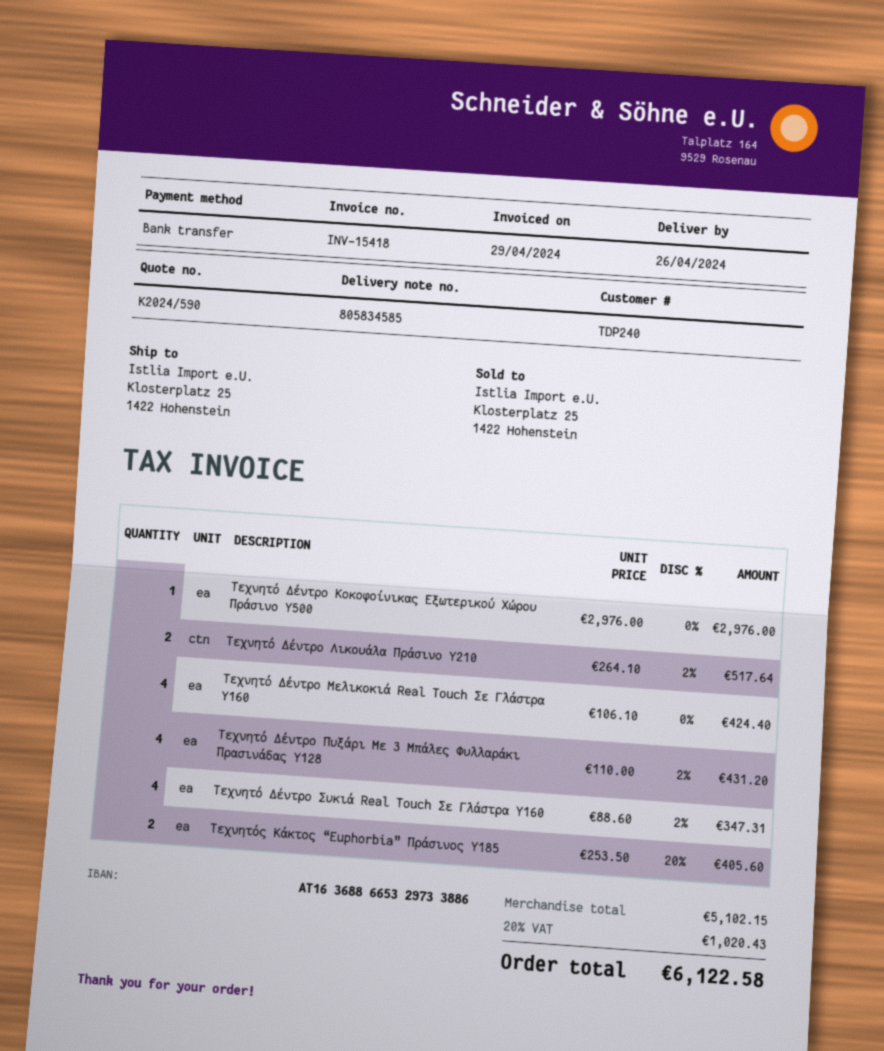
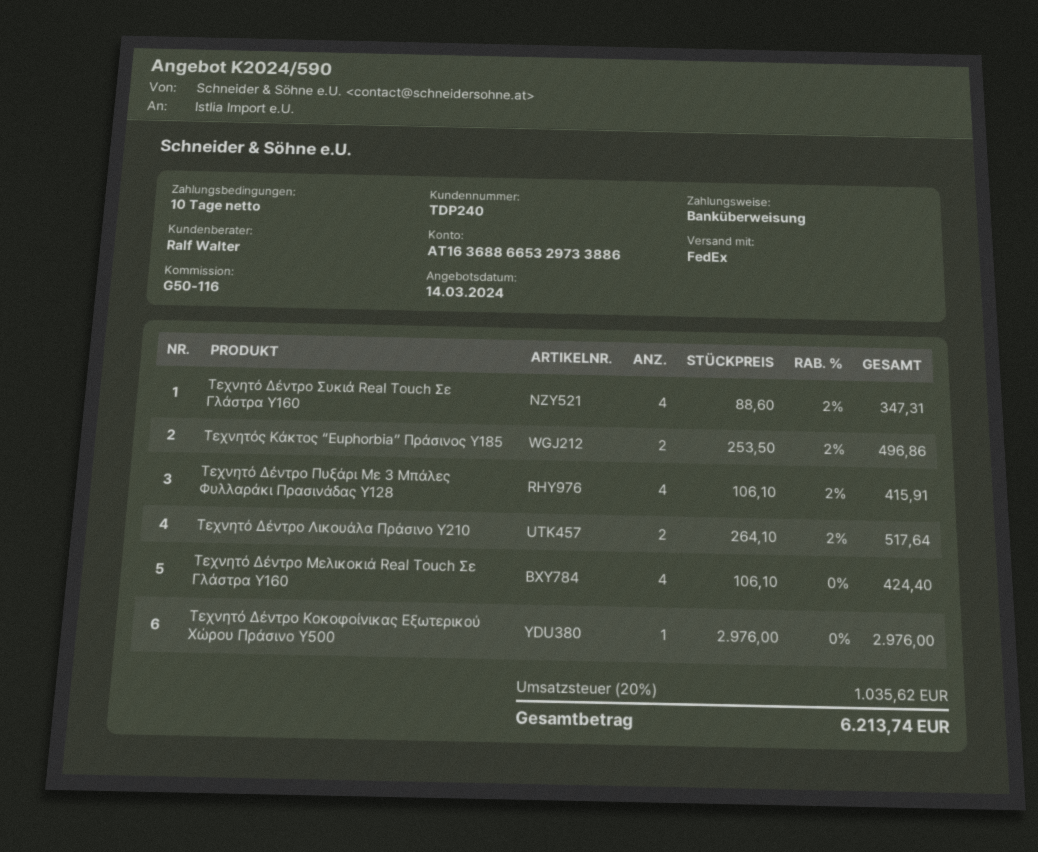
Τεχνητό Δέντρο Πυξάρι Με 3 Μπάλες Φυλλαράκι Πρασινάδας Υ128: 4 x 110.00 - 2% = 431.20 -> 4 x 106.10 - 2% = 415.91
Τεχνητός Κάκτος “Euphorbia” Πράσινος Υ185: 2 x 253.50 - 20% = 405.60 -> 2 x 253.50 - 2% = 496.86
tax: 20% = 1020.43 -> 20% = 1035.62
total: 6122.58 -> 6213.74

